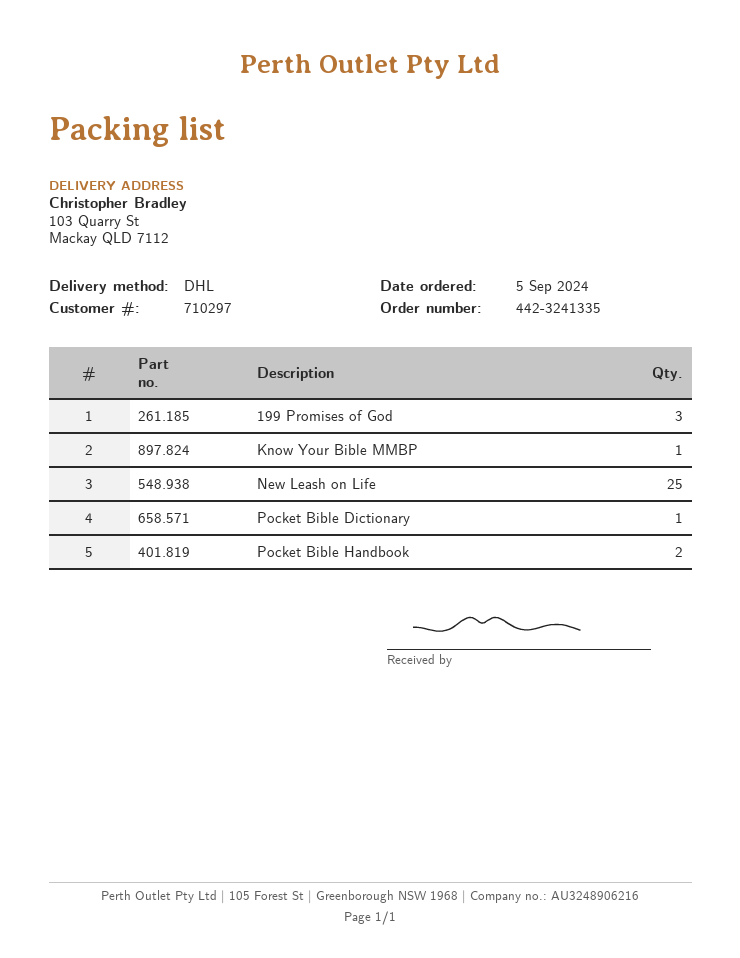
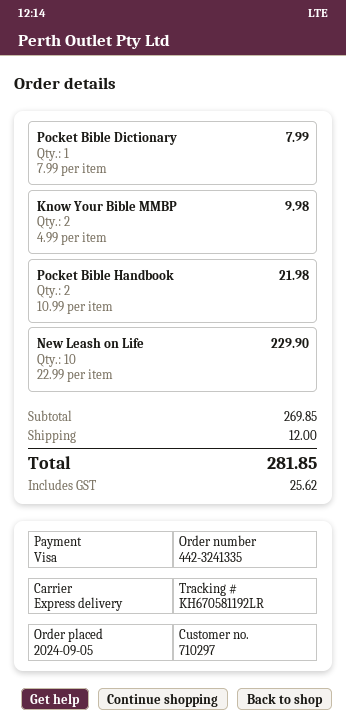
shipping method: DHL -> express
199 Promises of God: 3 -> none
Know Your Bible MMBP: 1 -> 2
New Leash on Life: 25 -> 10

